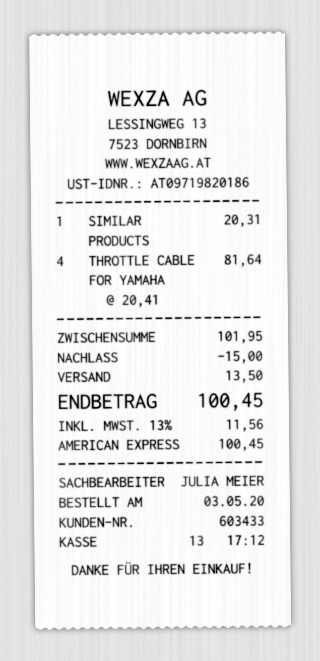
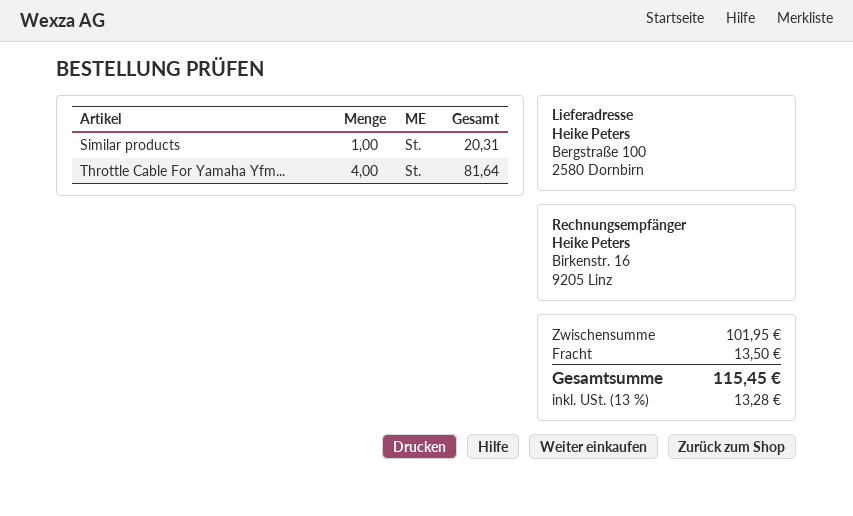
discount: 15.00 -> none
tax: 13% = 11.56 -> 13% = 13.28
total: 100.45 -> 115.45

